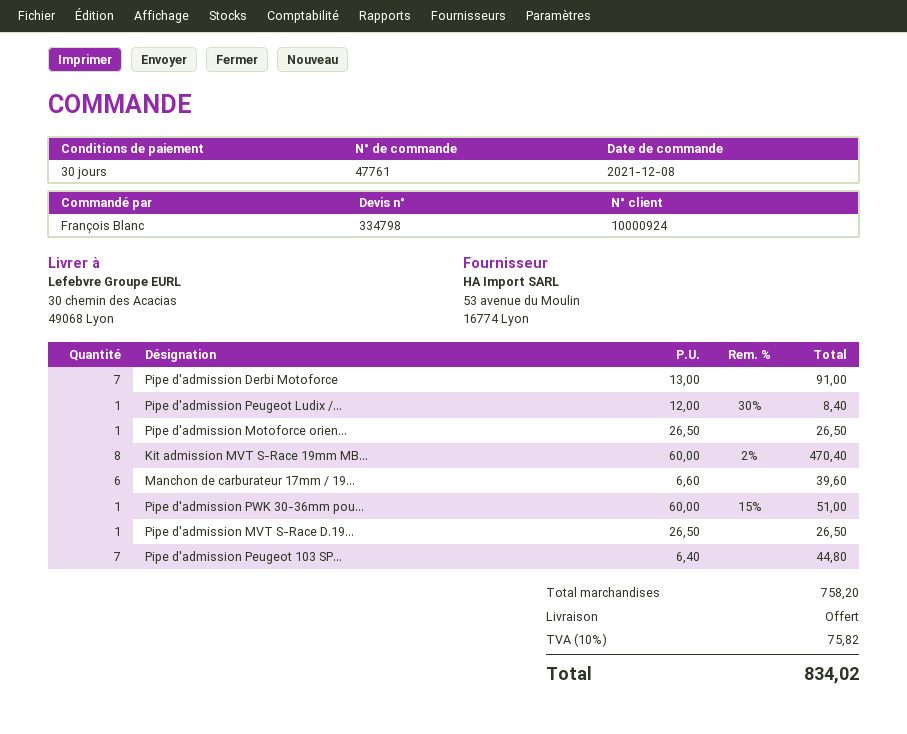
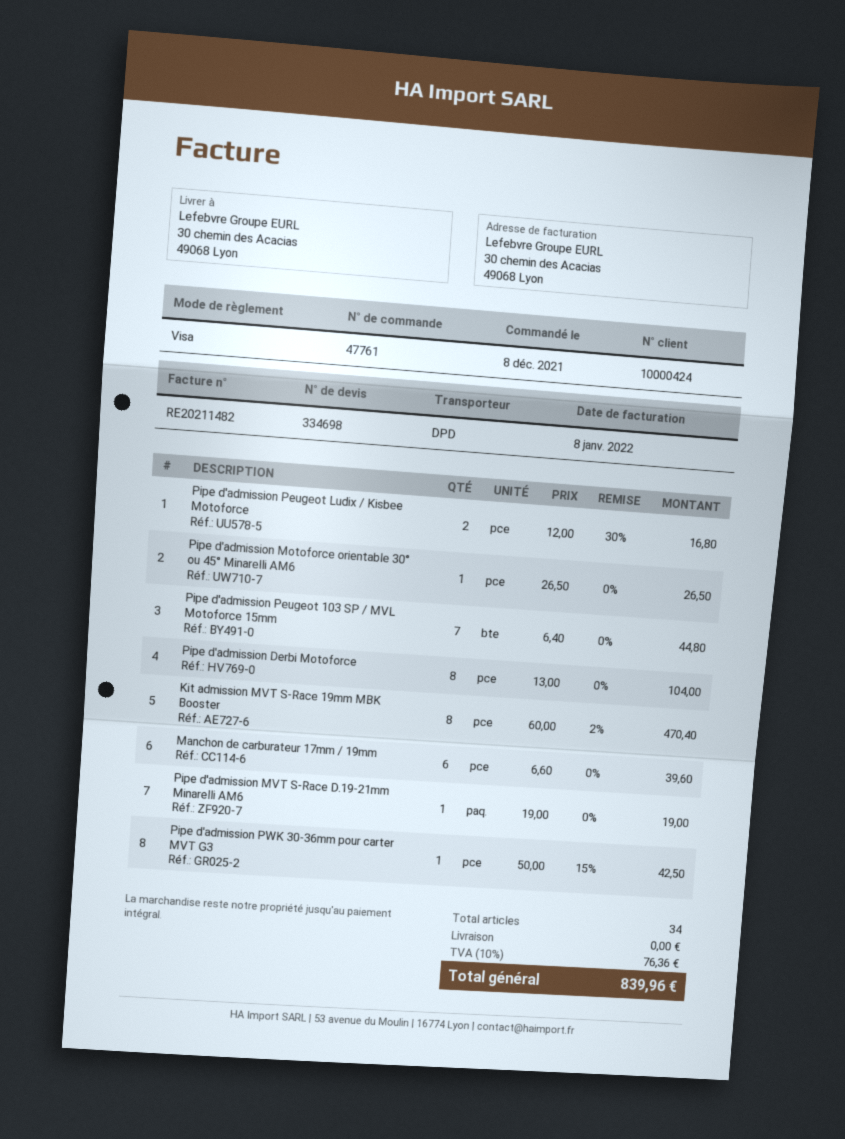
quote number: 334798 -> 334698
customer number: 10000924 -> 10000424
Pipe d'admission Derbi Motoforce: 7 x 13.00 = 91.00 -> 8 x 13.00 = 104.00
Pipe d'admission Peugeot Ludix /...: 1 x 12.00 - 30% = 8.40 -> 2 x 12.00 - 30% = 16.80
Pipe d'admission PWK 30-36mm pou...: 1 x 60.00 - 15% = 51.00 -> 1 x 50.00 - 15% = 42.50
Pipe d'admission MVT S-Race D.19...: 1 x 26.50 = 26.50 -> 1 x 19.00 = 19.00
tax: 10% = 75.82 -> 10% = 76.36
total: 834.02 -> 839.96

